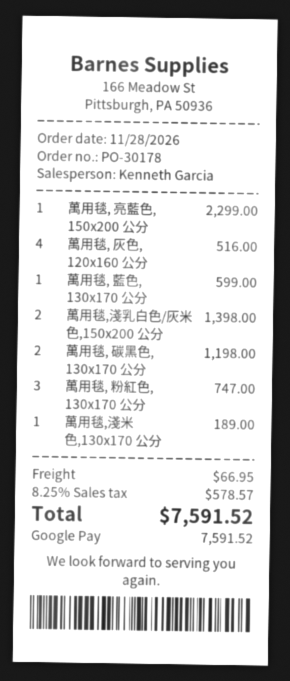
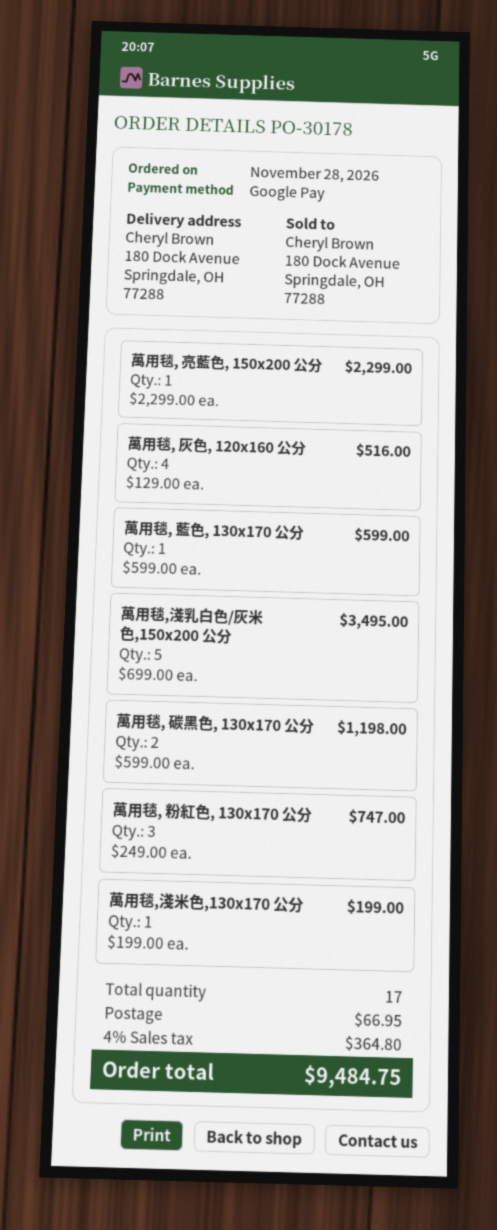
萬用毯,淺乳白色/灰米色,150x200 公分: 2 for 1398.00 -> 5 for 3495.00
萬用毯,淺米色,130x170 公分: 1 for 189.00 -> 1 for 199.00
tax: 8.25% = 578.57 -> 4% = 364.80
total: 7591.52 -> 9484.75

